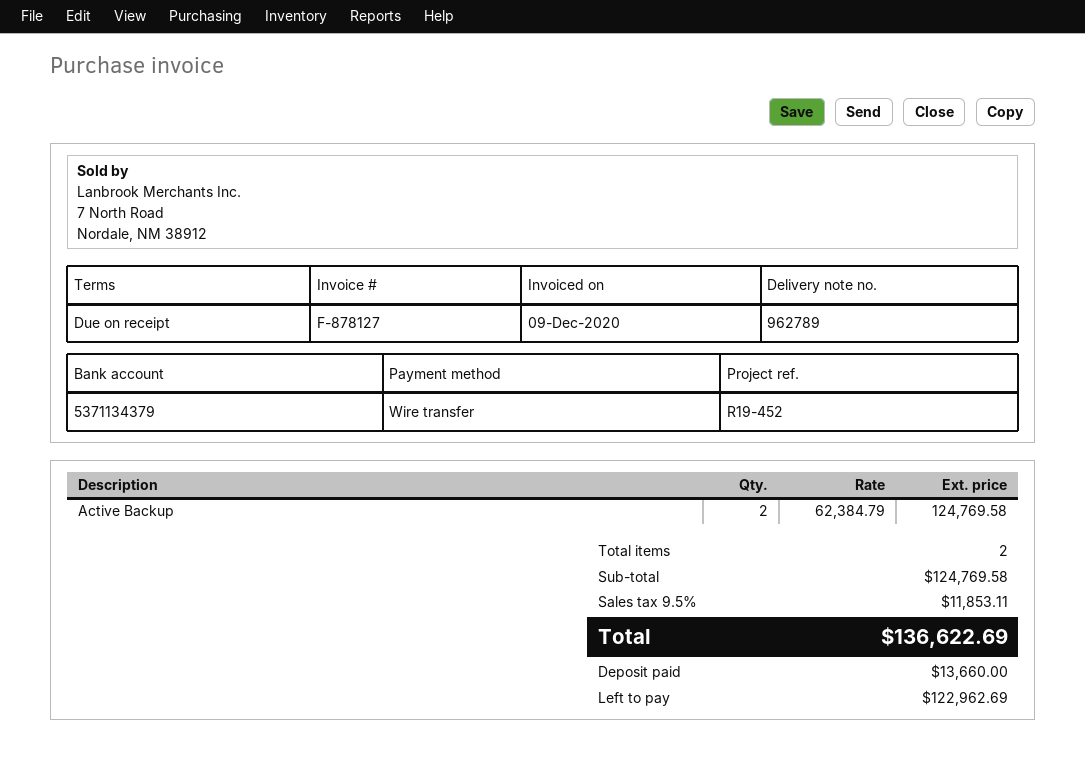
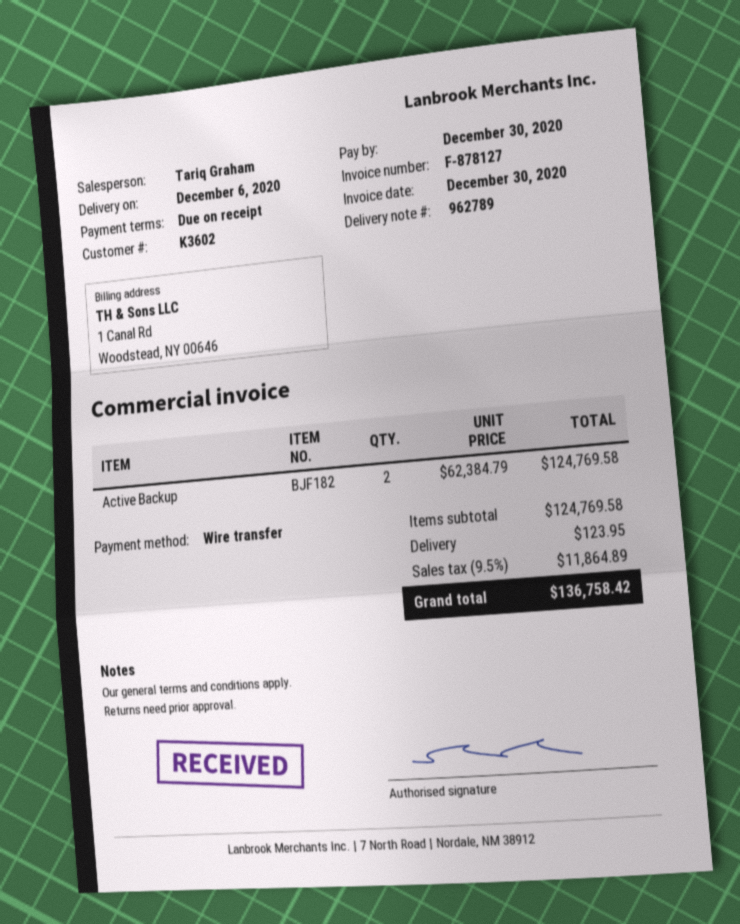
invoice date: 2020-12-09 -> 2020-12-30
shipping: none -> 123.95
tax: 9.5% = 11853.11 -> 9.5% = 11864.89
total: 136622.69 -> 136758.42

